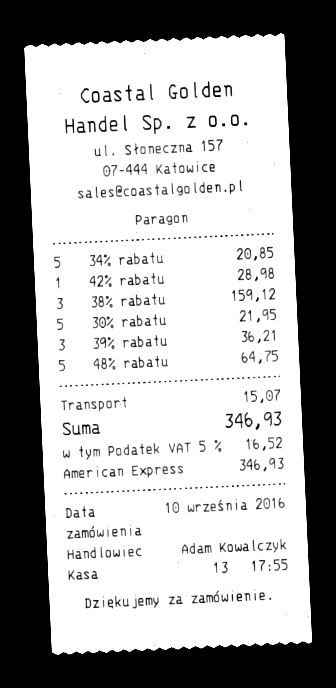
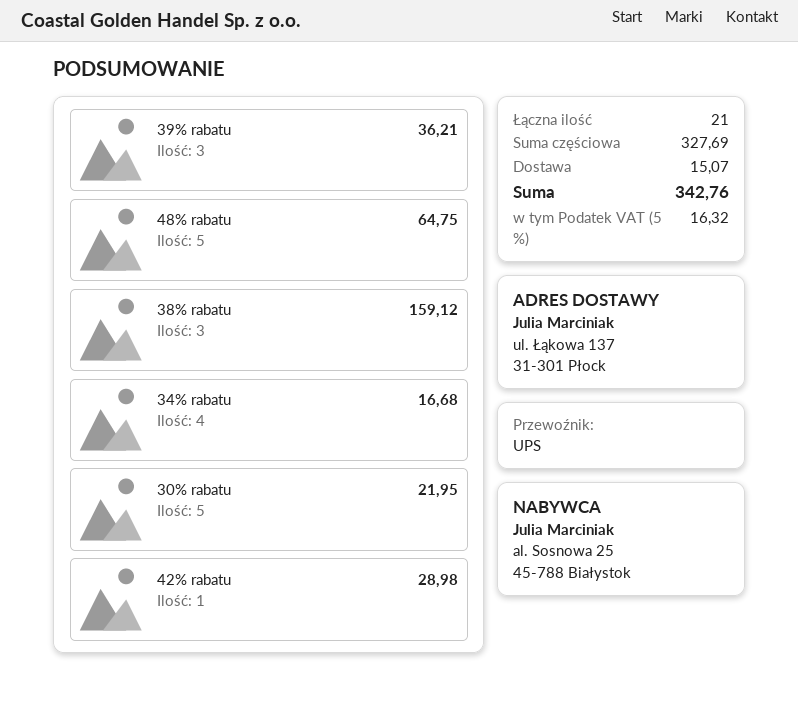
34% rabatu: 5 for 20.85 -> 4 for 16.68
tax: 5% = 16.52 -> 5% = 16.32
total: 346.93 -> 342.76

